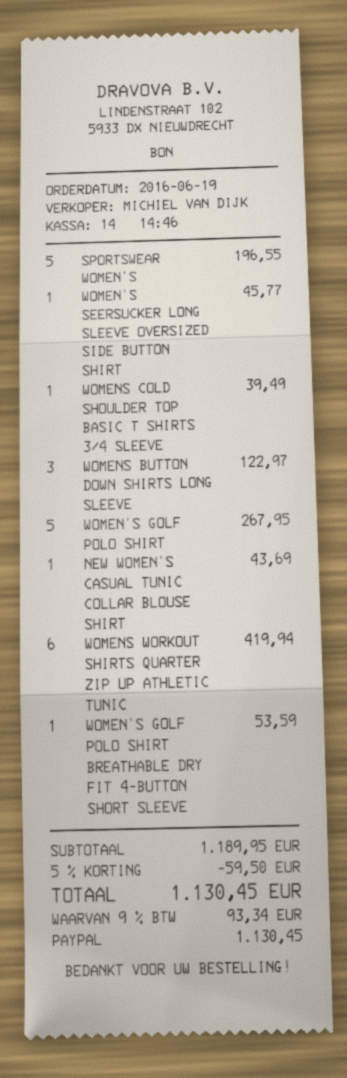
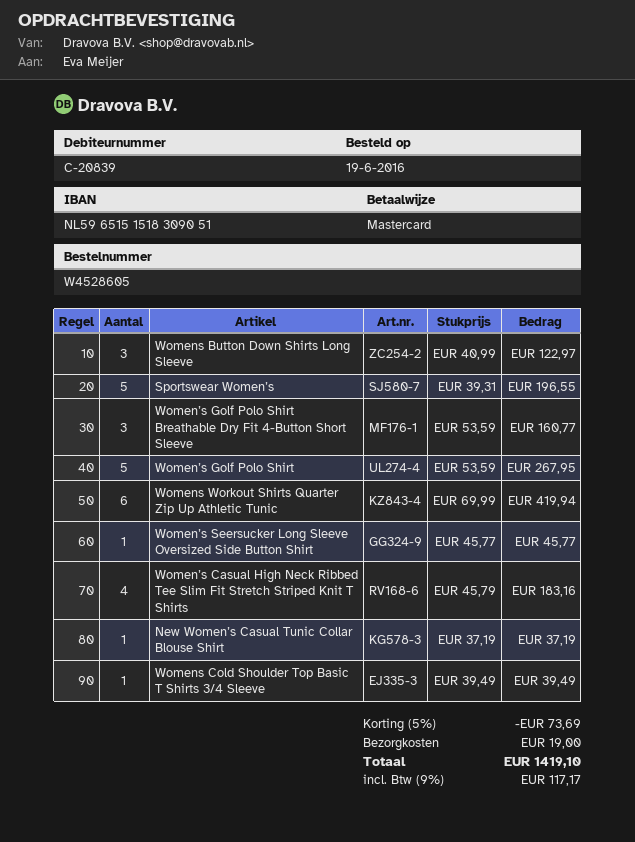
payment method: PayPal -> Mastercard
NEW WOMEN’S CASUAL TUNIC COLLAR BLOUSE SHIRT: 1 for 43.69 -> 1 for 37.19
WOMEN’S GOLF POLO SHIRT BREATHABLE DRY FIT 4-BUTTON SHORT SLEEVE: 1 for 53.59 -> 3 for 160.77
Women’s Casual High Neck Ribbed Tee Slim Fit Stretch Striped Knit T Shirts: none -> 4 for 183.16
discount: 5% = 59.50 -> 5% = 73.69
shipping: none -> 19.00
tax: 9% = 93.34 -> 9% = 117.17
total: 1130.45 -> 1419.10

